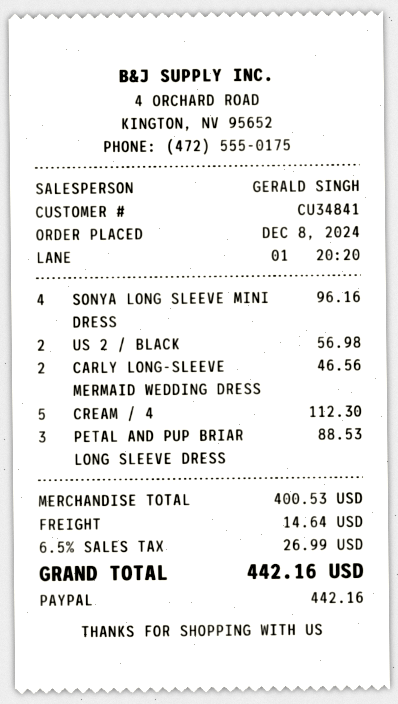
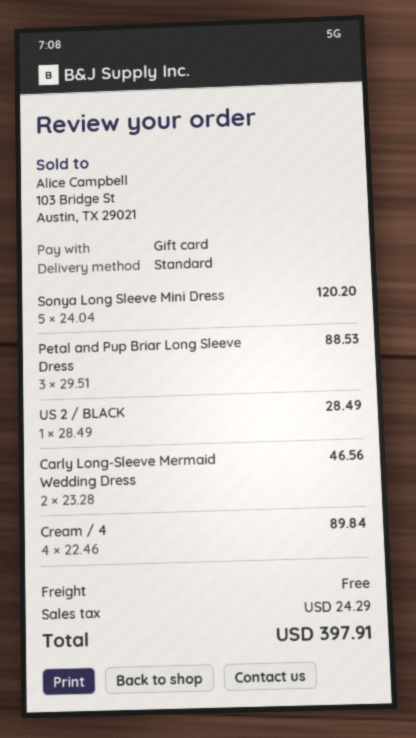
payment method: PayPal -> gift card
SONYA LONG SLEEVE MINI DRESS: 4 for 96.16 -> 5 for 120.20
US 2 / BLACK: 2 for 56.98 -> 1 for 28.49
CREAM / 4: 5 for 112.30 -> 4 for 89.84
shipping: 14.64 -> 0.00
tax: 26.99 -> 24.29
total: 442.16 -> 397.91

